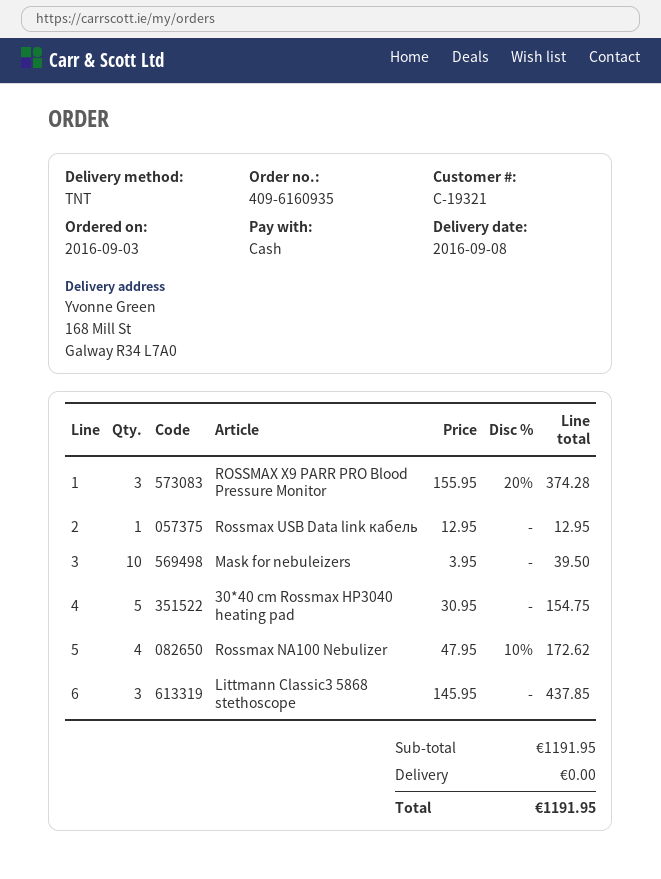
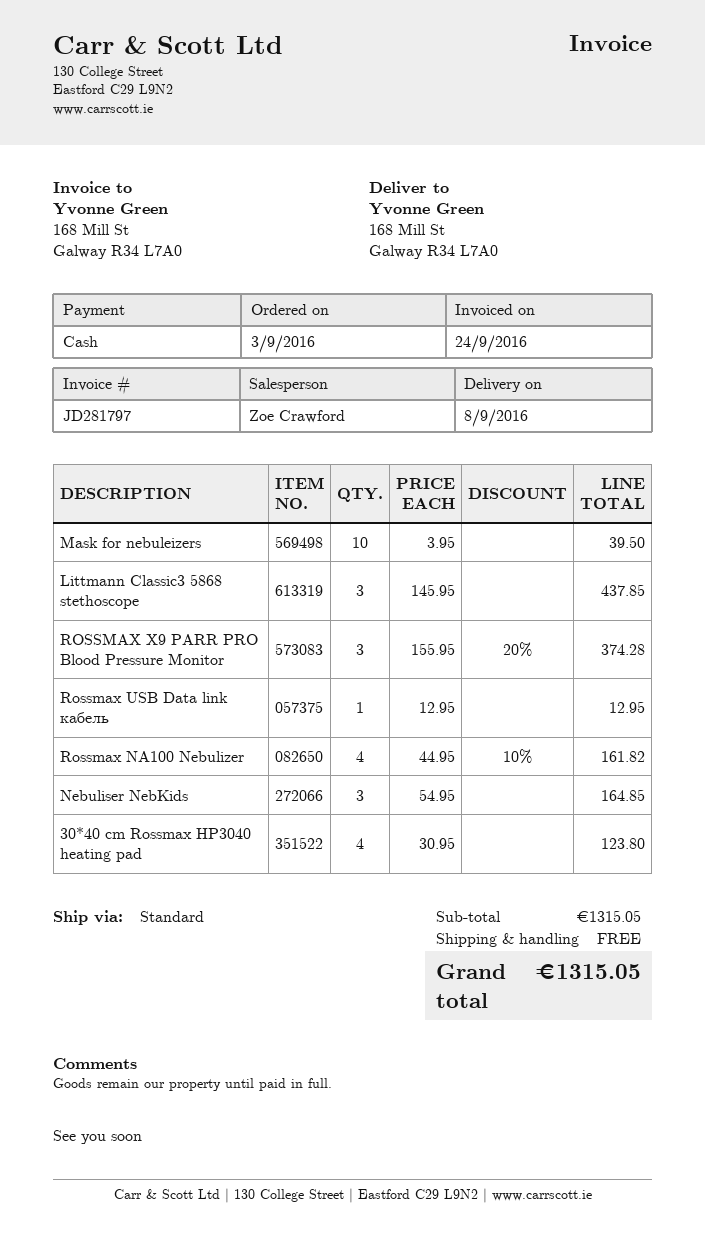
shipping method: TNT -> standard
30*40 cm Rossmax HP3040 heating pad: 5 x 30.95 = 154.75 -> 4 x 30.95 = 123.80
Rossmax NA100 Nebulizer: 4 x 47.95 - 10% = 172.62 -> 4 x 44.95 - 10% = 161.82
Nebuliser NebKids: none -> 3 x 54.95 = 164.85
subtotal: 1191.95 -> 1315.05
total: 1191.95 -> 1315.05

